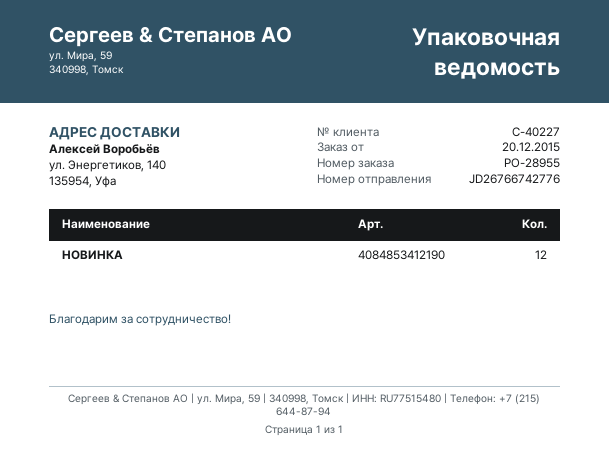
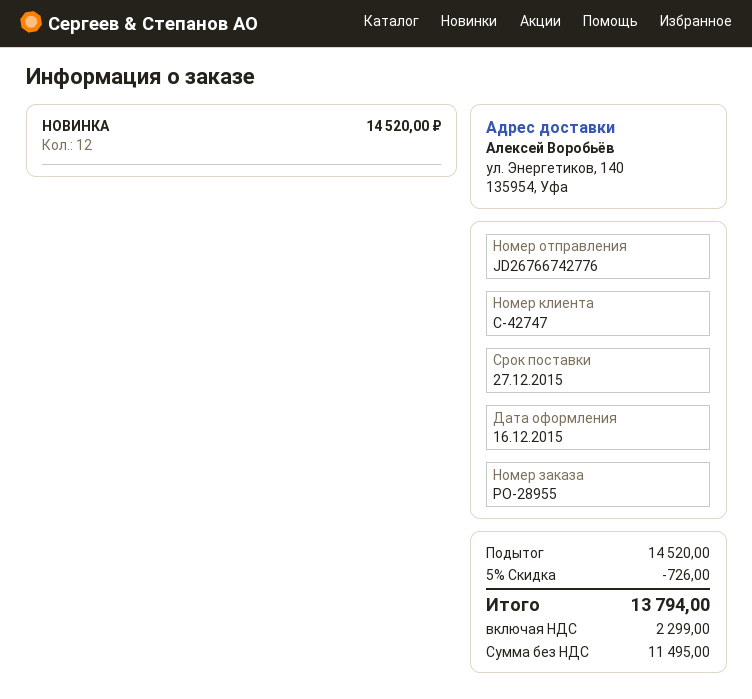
order date: 2015-12-20 -> 2015-12-16
customer number: C-40227 -> C-42747

